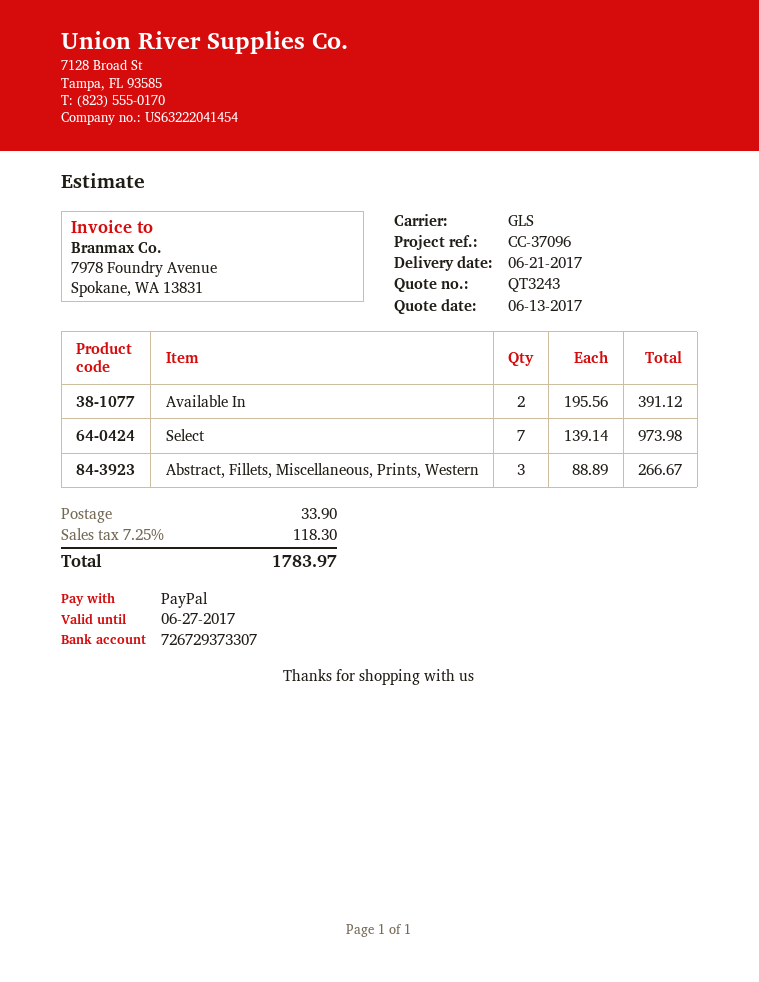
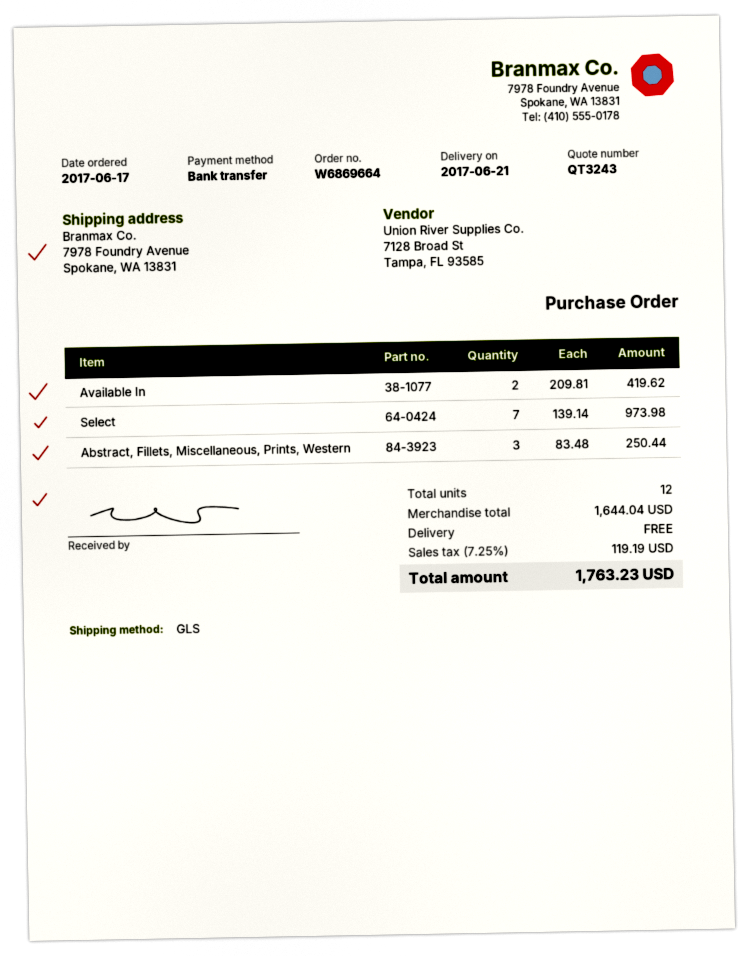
payment method: PayPal -> bank transfer
Available In: 2 x 195.56 = 391.12 -> 2 x 209.81 = 419.62
Abstract, Fillets, Miscellaneous, Prints, Western: 3 x 88.89 = 266.67 -> 3 x 83.48 = 250.44
shipping: 33.90 -> 0.00
tax: 7.25% = 118.30 -> 7.25% = 119.19
total: 1783.97 -> 1763.23

